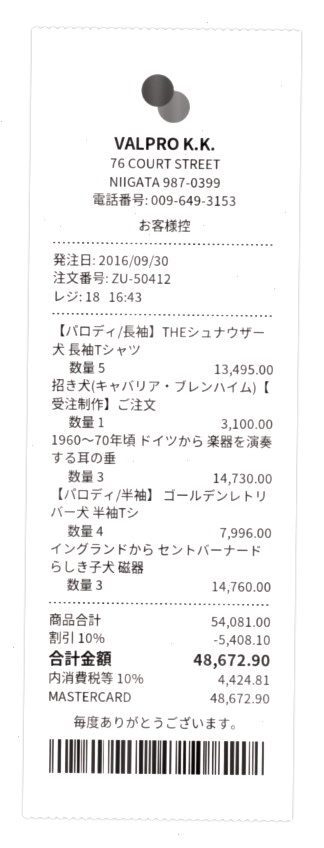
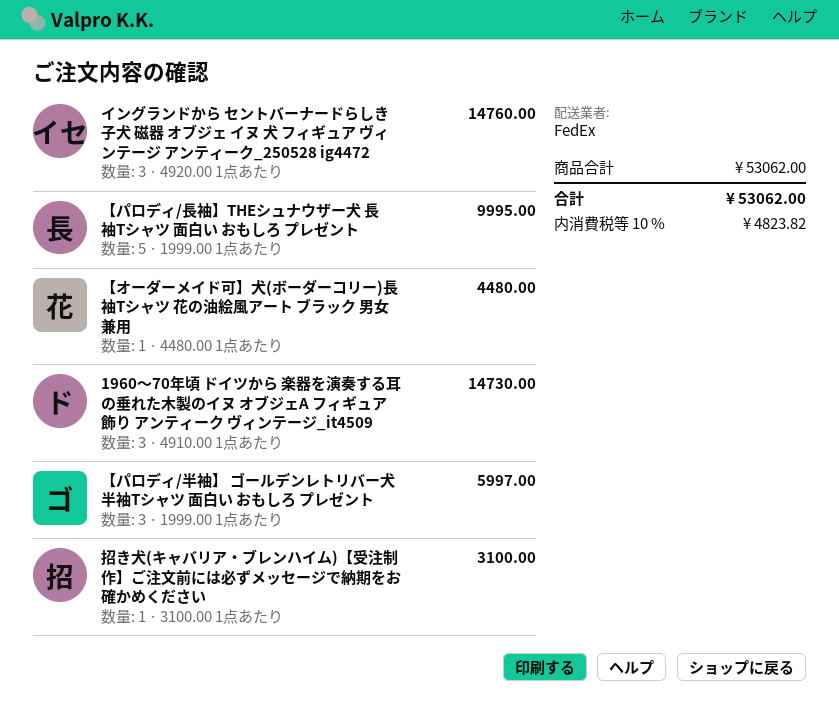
【パロディ/長袖】THEシュナウザー犬 長袖Tシャツ: 5 for 13495.00 -> 5 for 9995.00
【パロディ/半袖】 ゴールデンレトリバー犬 半袖Tシ: 4 for 7996.00 -> 3 for 5997.00
【オーダーメイド可】犬(ボーダーコリー)長袖Tシャツ 花の油絵風アート ブラック 男女兼用: none -> 1 for 4480.00
subtotal: 54081.00 -> 53062.00
discount: 10% = 5408.10 -> none
tax: 10% = 4424.81 -> 10% = 4823.82
total: 48672.90 -> 53062.00

